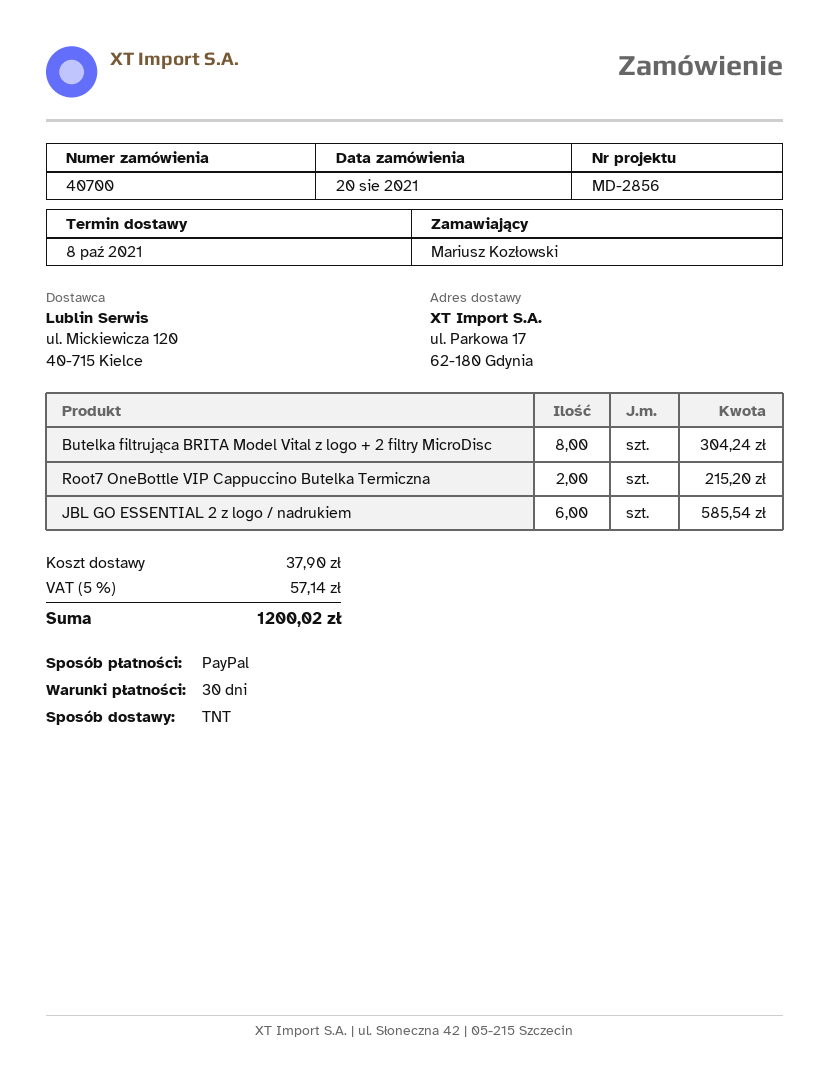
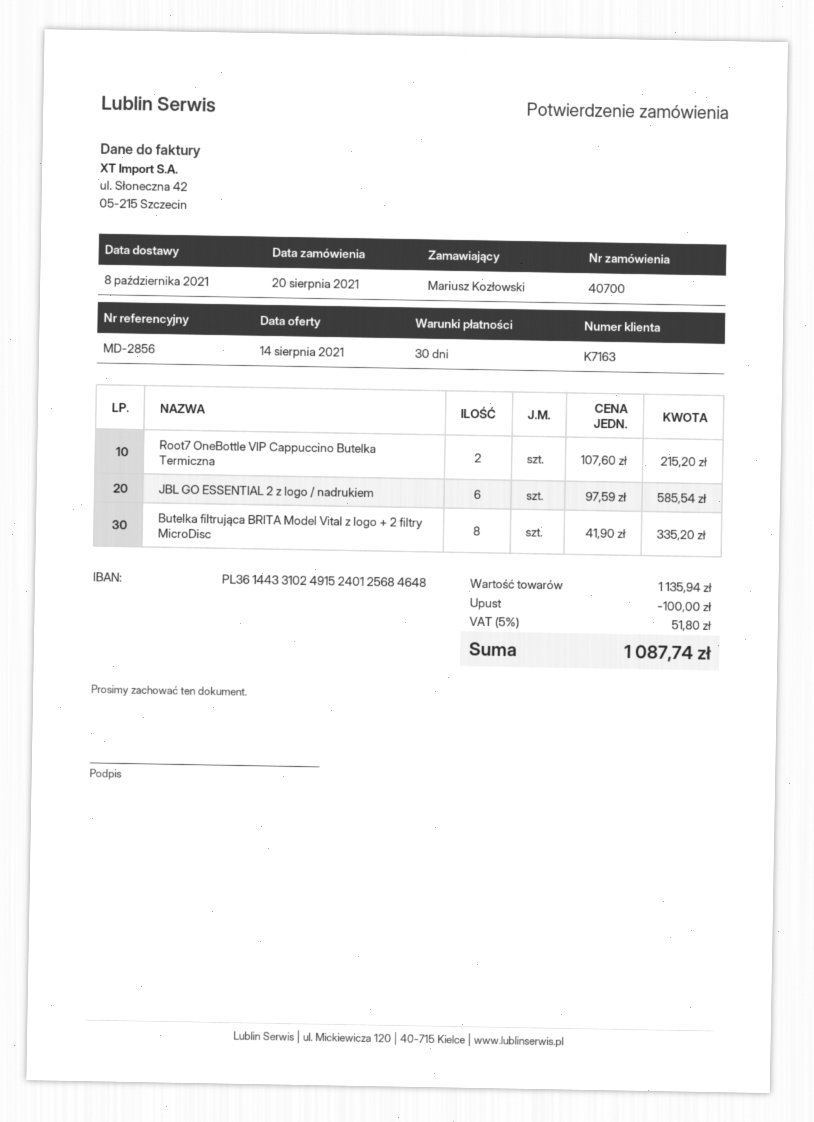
Butelka filtrująca BRITA Model Vital z logo + 2 filtry MicroDisc: 8 for 304.24 -> 8 for 335.20
discount: none -> 100.00
shipping: 37.90 -> none
tax: 5% = 57.14 -> 5% = 51.80
total: 1200.02 -> 1087.74

